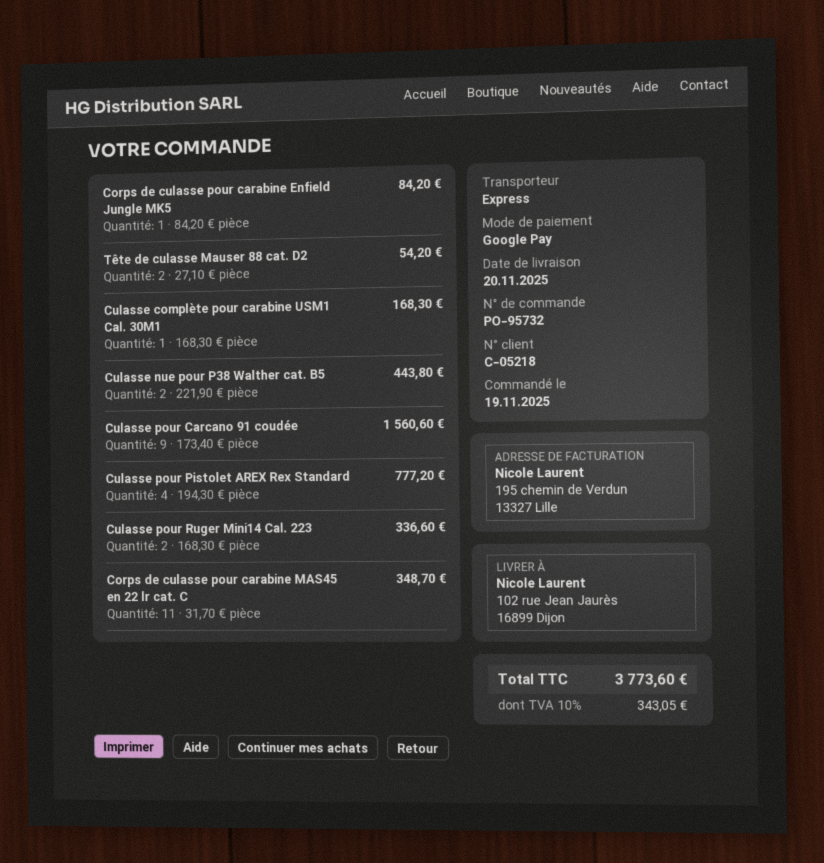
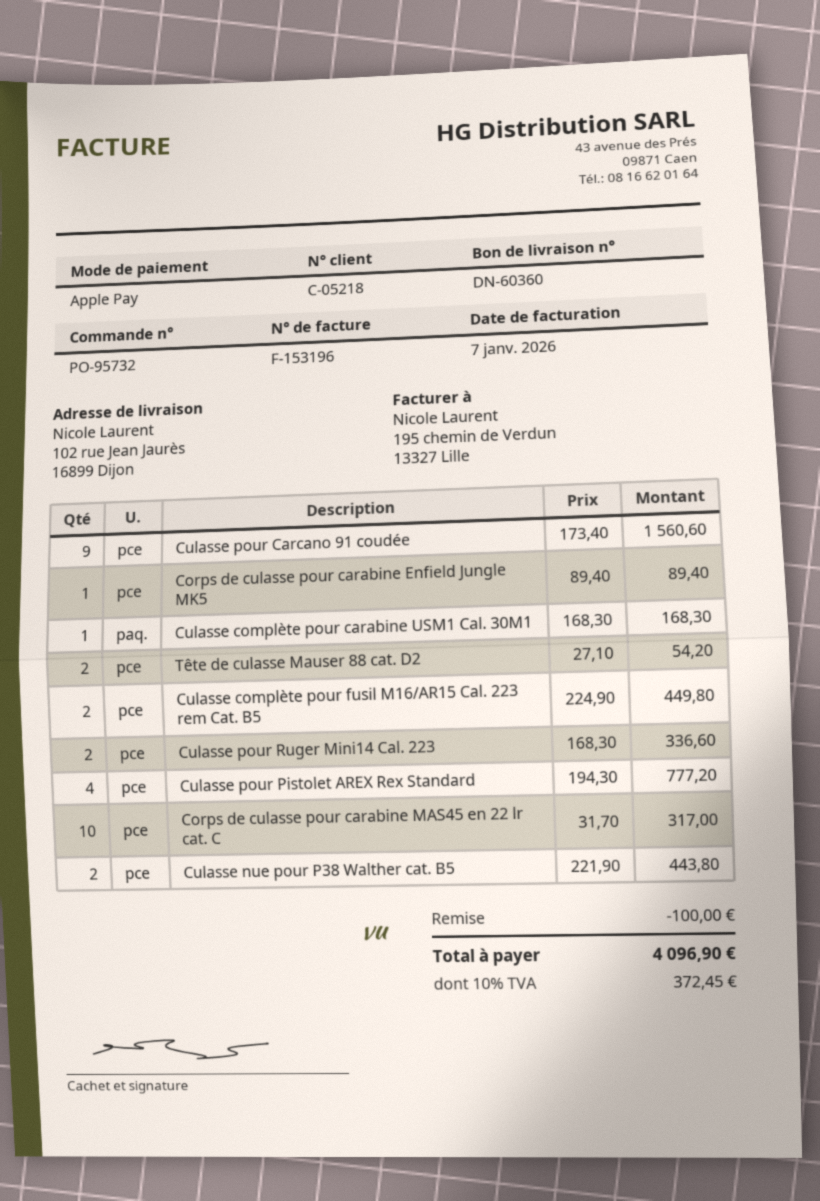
payment method: Google Pay -> Apple Pay
Corps de culasse pour carabine Enfield Jungle MK5: 1 x 84.20 = 84.20 -> 1 x 89.40 = 89.40
Corps de culasse pour carabine MAS45 en 22 lr cat. C: 11 x 31.70 = 348.70 -> 10 x 31.70 = 317.00
Culasse complète pour fusil M16/AR15 Cal. 223 rem Cat. B5: none -> 2 x 224.90 = 449.80
discount: none -> 100.00
tax: 10% = 343.05 -> 10% = 372.45
total: 3773.60 -> 4096.90

